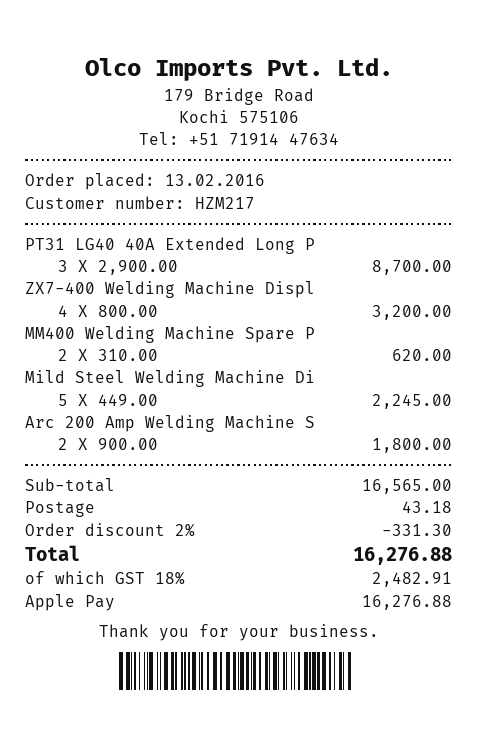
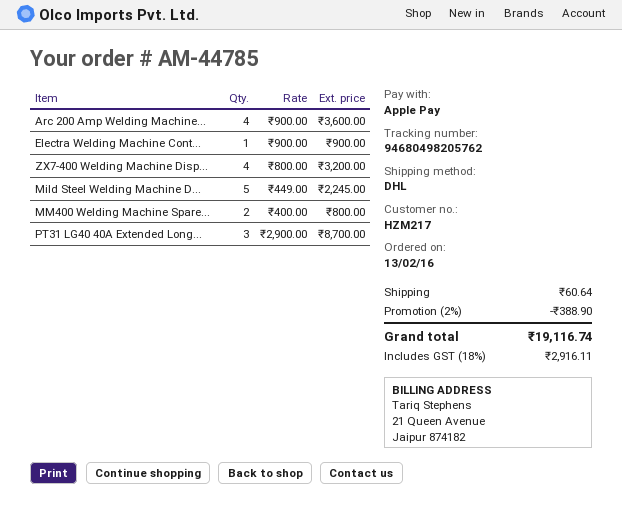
MM400 Welding Machine Spare P: 2 x 310.00 = 620.00 -> 2 x 400.00 = 800.00
Arc 200 Amp Welding Machine S: 2 x 900.00 = 1800.00 -> 4 x 900.00 = 3600.00
Electra Welding Machine Cont...: none -> 1 x 900.00 = 900.00
discount: 2% = 331.30 -> 2% = 388.90
shipping: 43.18 -> 60.64
tax: 18% = 2482.91 -> 18% = 2916.11
total: 16276.88 -> 19116.74

